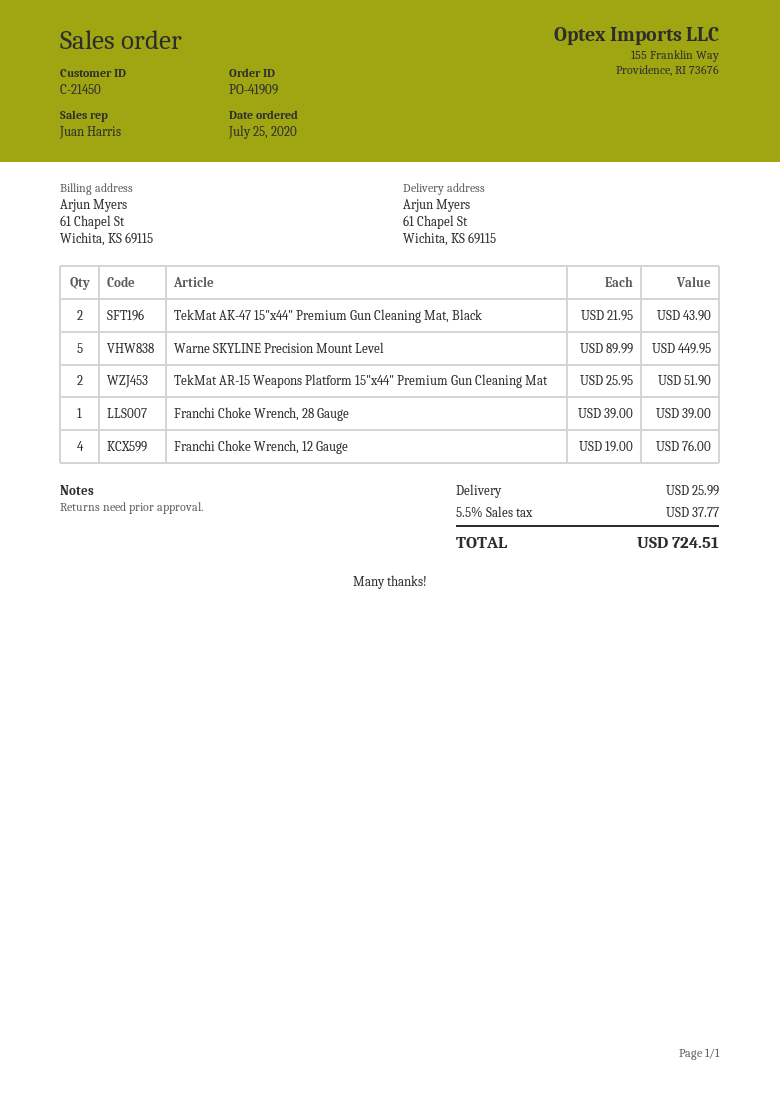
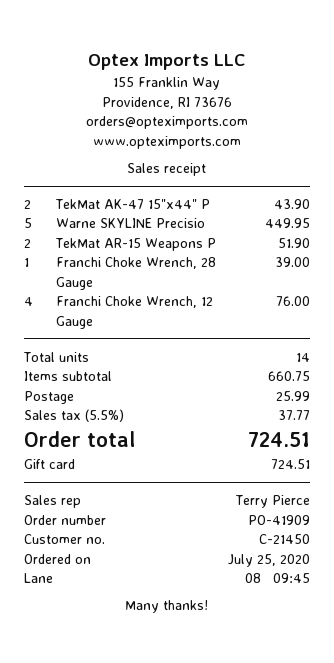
sales rep: Juan Harris -> Terry Pierce

